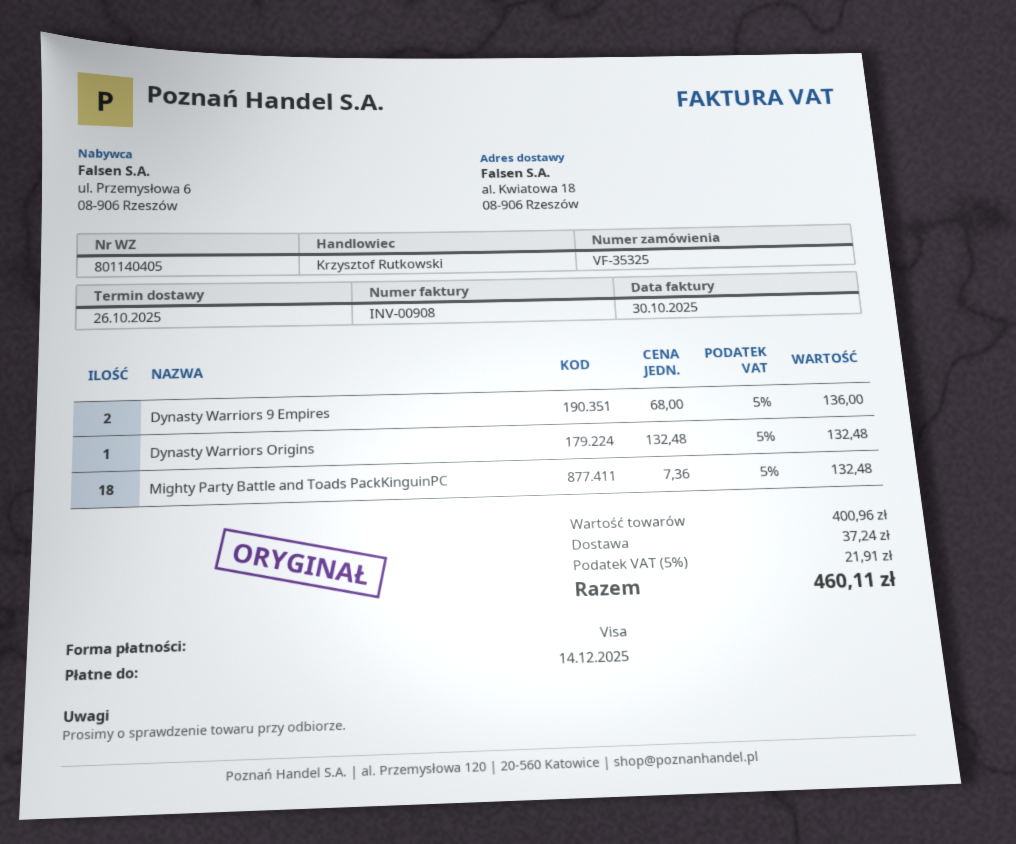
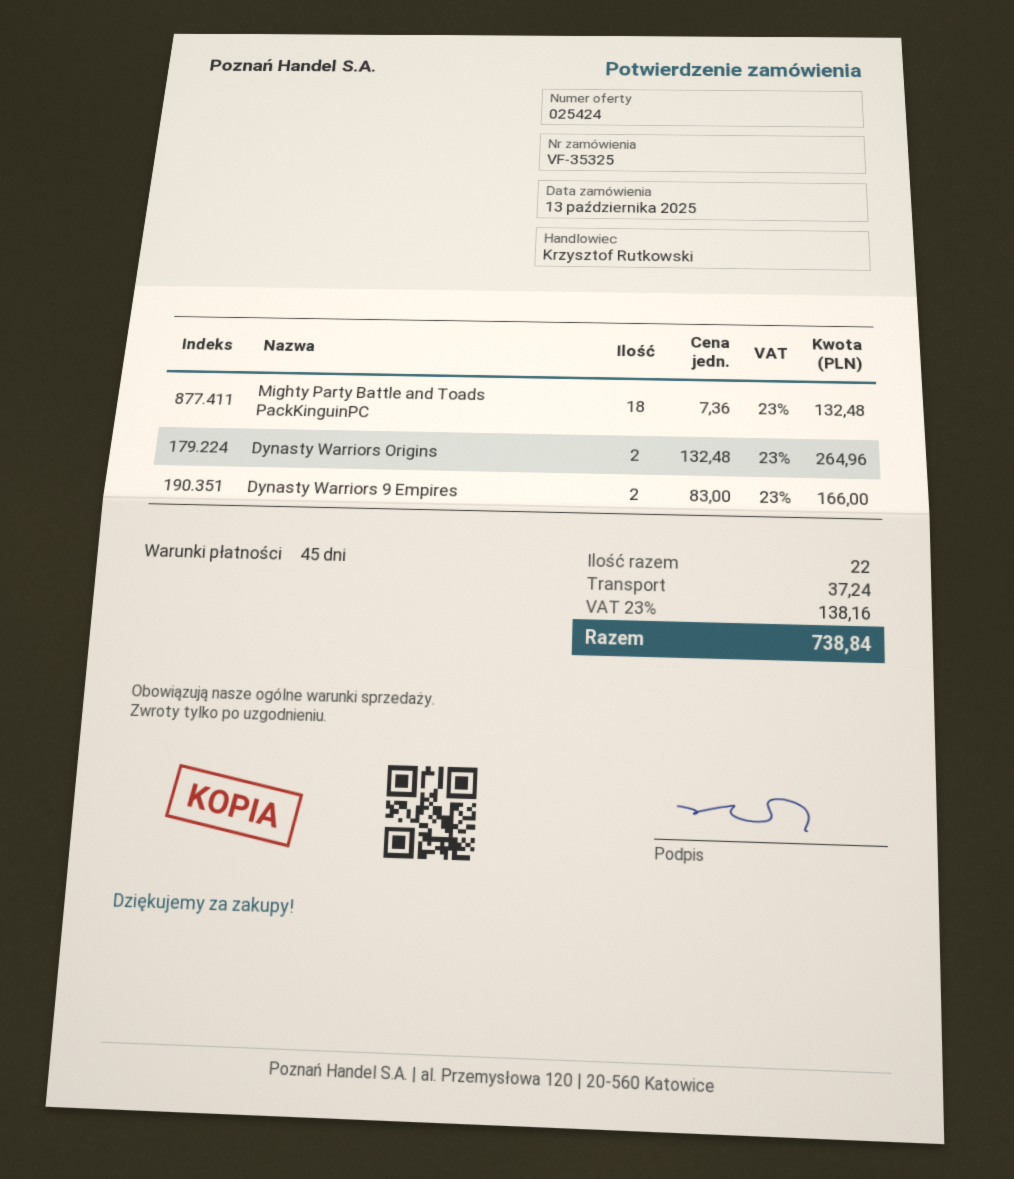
Dynasty Warriors 9 Empires: 2 x 68.00 = 136.00 -> 2 x 83.00 = 166.00
Dynasty Warriors Origins: 1 x 132.48 = 132.48 -> 2 x 132.48 = 264.96
tax: 5% = 21.91 -> 23% = 138.16
total: 460.11 -> 738.84

